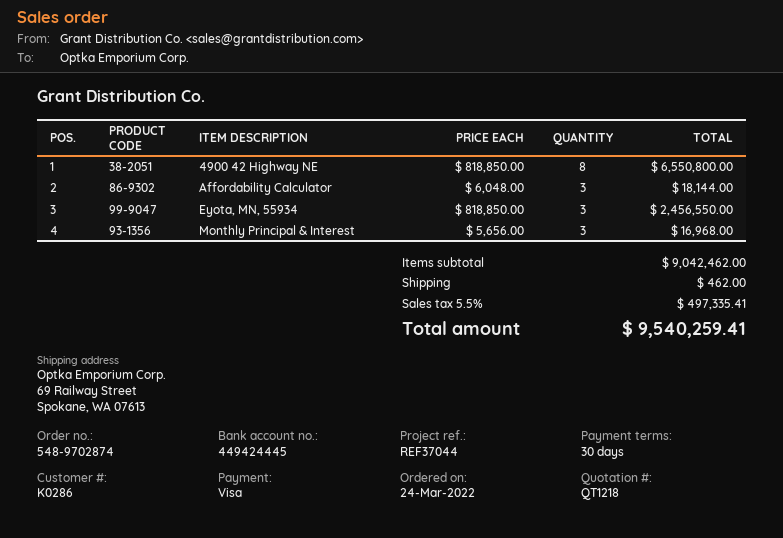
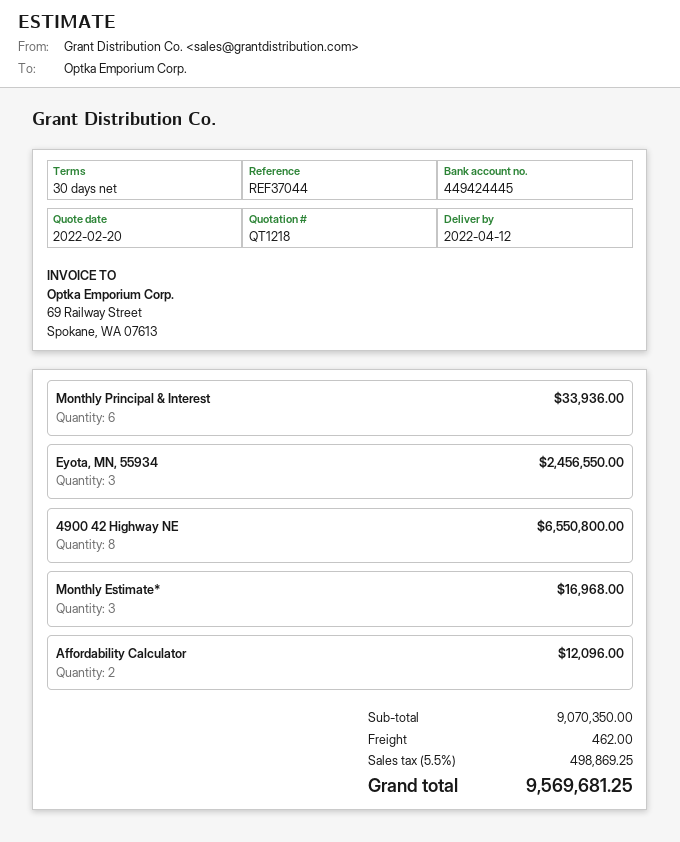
Affordability Calculator: 3 for 18144.00 -> 2 for 12096.00
Monthly Principal & Interest: 3 for 16968.00 -> 6 for 33936.00
Monthly Estimate*: none -> 3 for 16968.00
subtotal: 9042462.00 -> 9070350.00
tax: 5.5% = 497335.41 -> 5.5% = 498869.25
total: 9540259.41 -> 9569681.25

